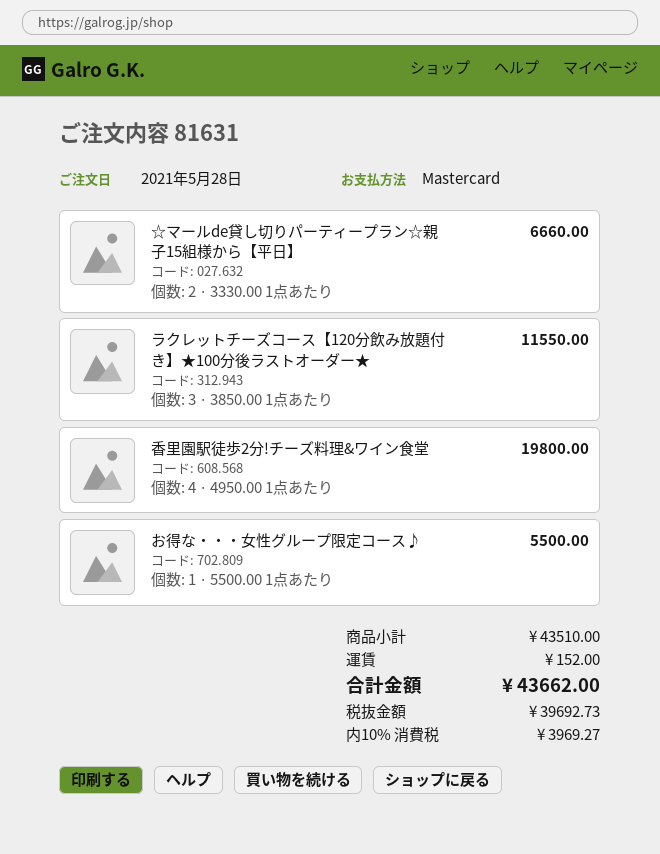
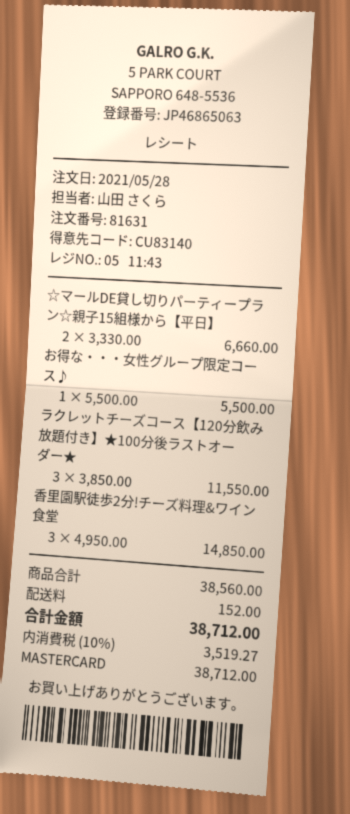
香里園駅徒歩2分!チーズ料理&ワイン食堂: 4 x 4950.00 = 19800.00 -> 3 x 4950.00 = 14850.00
subtotal: 43510.00 -> 38560.00
tax: 10% = 3969.27 -> 10% = 3519.27
total: 43662.00 -> 38712.00

